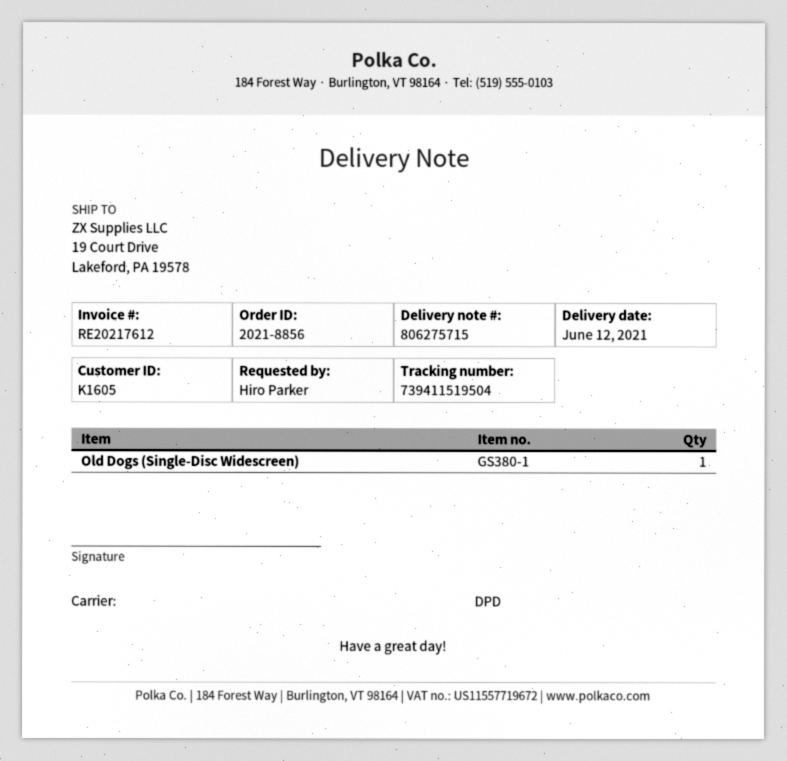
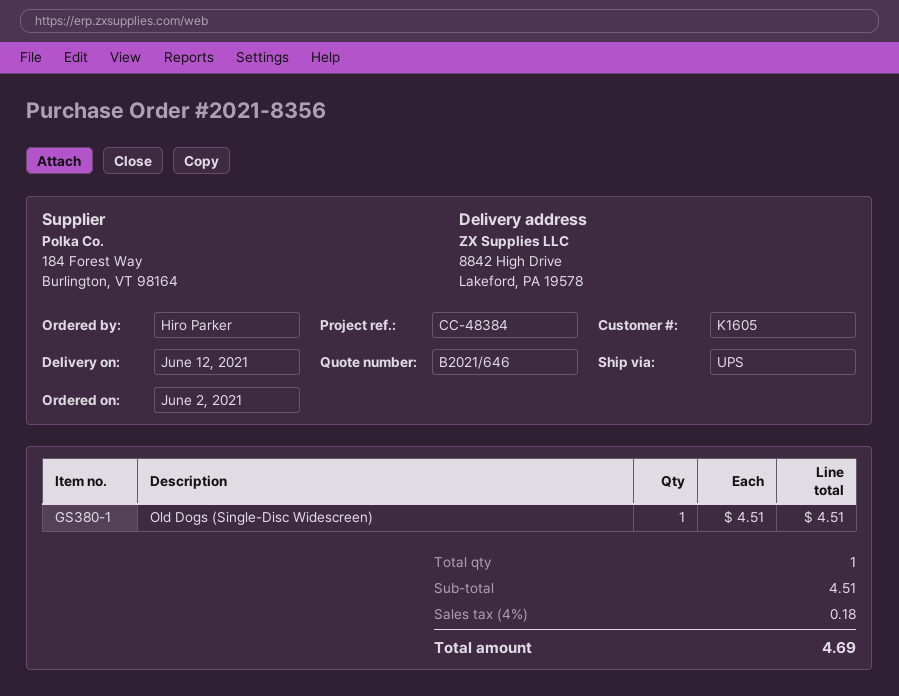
order number: 2021-8856 -> 2021-8356
shipping method: DPD -> UPS
ship to: 19 Court Drive, Lakeford, PA 19578 -> 8842 High Drive, Lakeford, PA 19578

